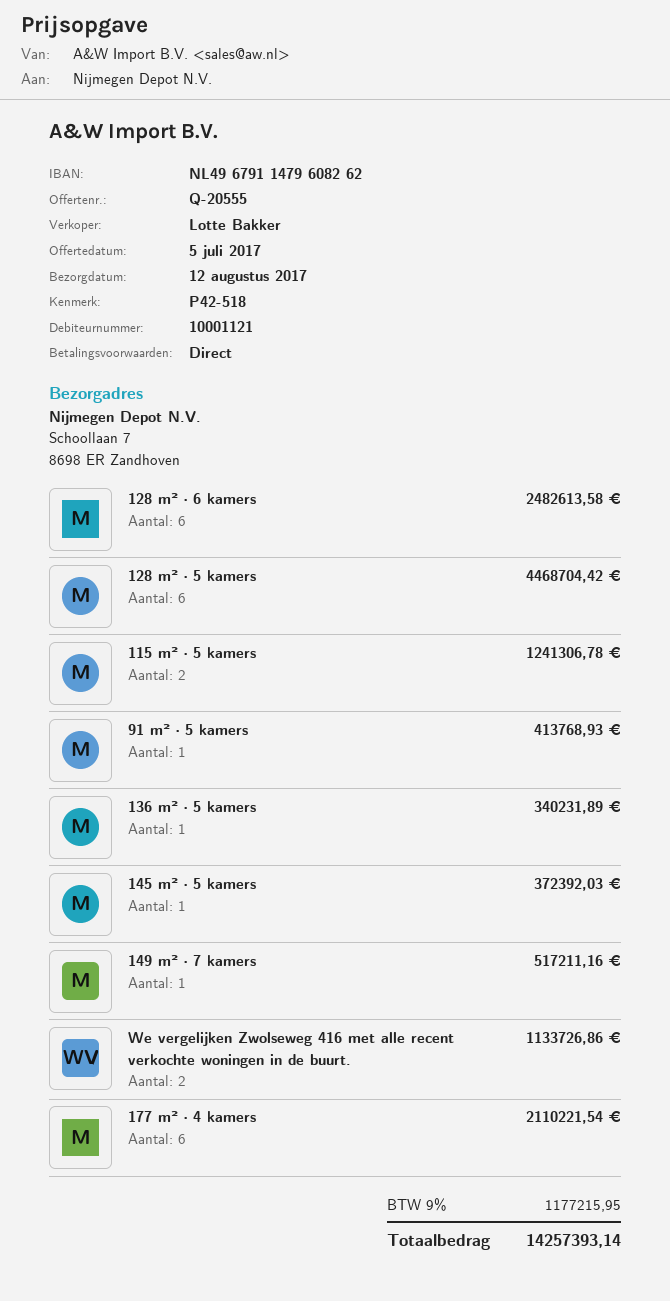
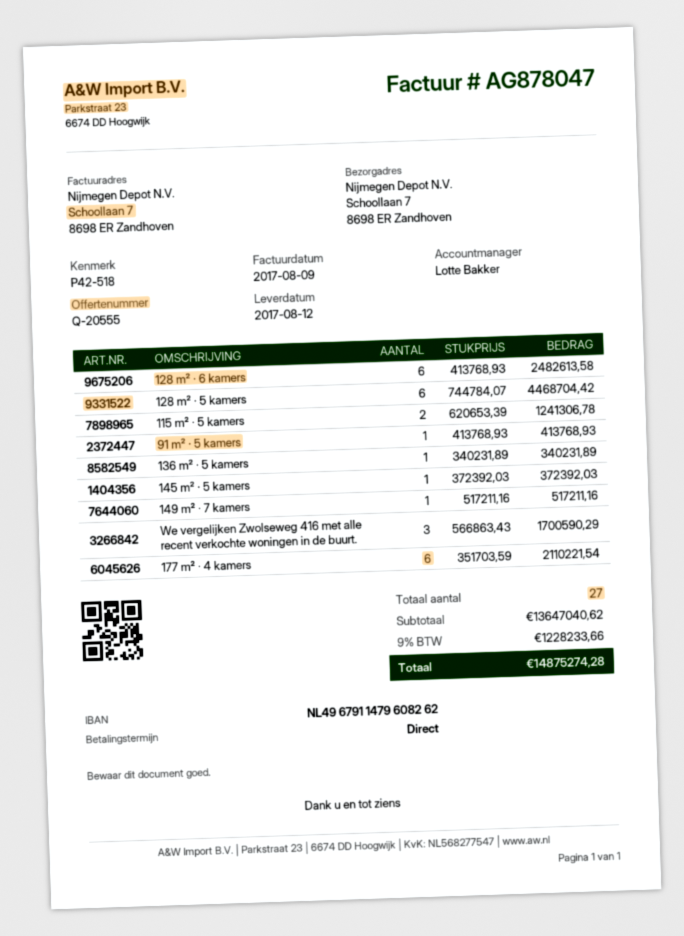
We vergelijken Zwolseweg 416 met alle recent verkochte woningen in de buurt.: 2 for 1133726.86 -> 3 for 1700590.29
tax: 9% = 1177215.95 -> 9% = 1228233.66
total: 14257393.14 -> 14875274.28

